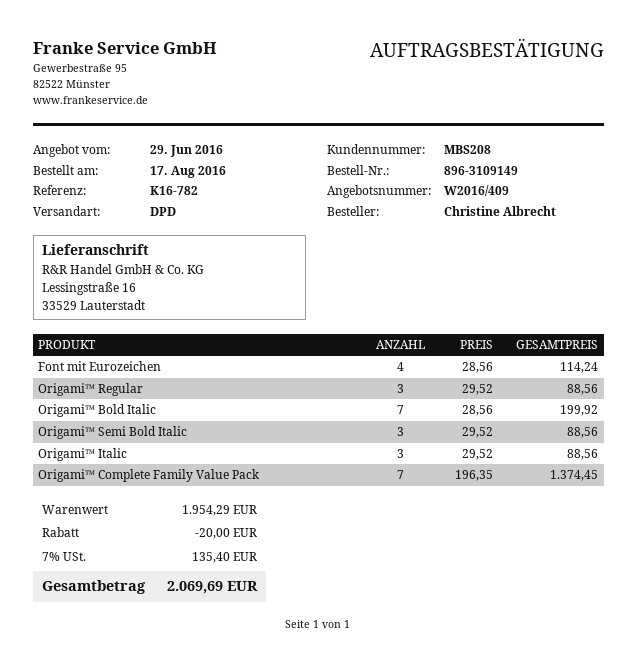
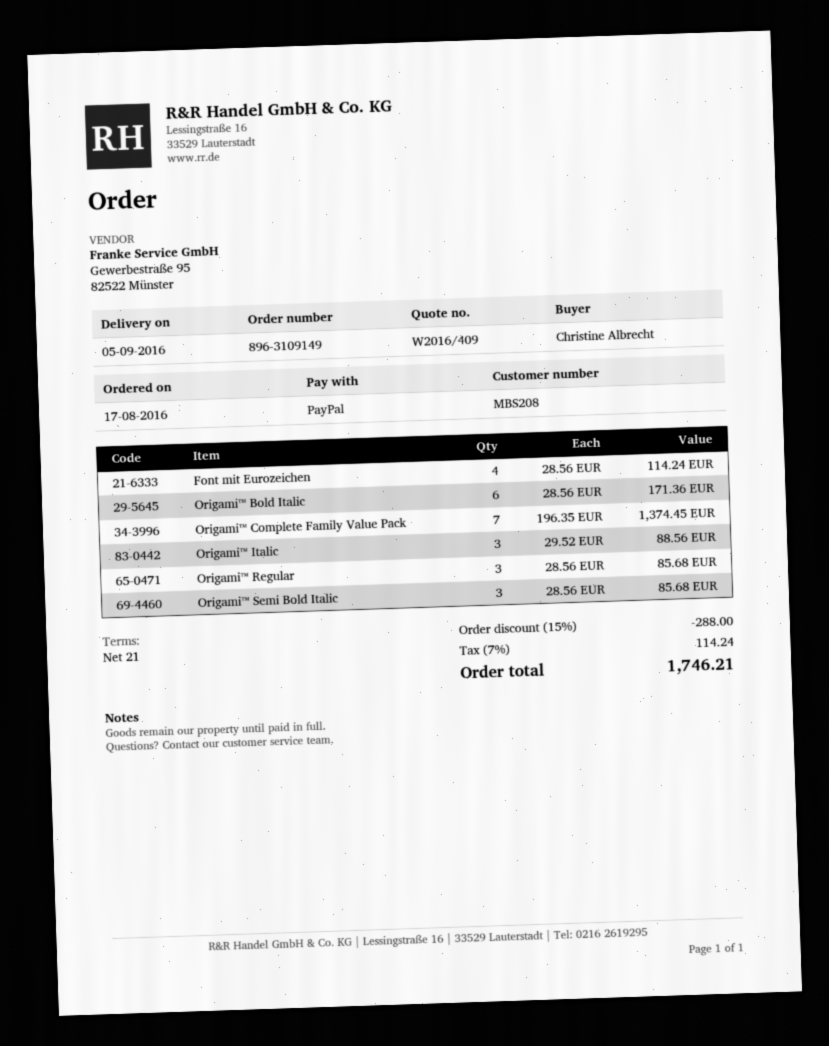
Origami™ Regular: 3 x 29.52 = 88.56 -> 3 x 28.56 = 85.68
Origami™ Bold Italic: 7 x 28.56 = 199.92 -> 6 x 28.56 = 171.36
Origami™ Semi Bold Italic: 3 x 29.52 = 88.56 -> 3 x 28.56 = 85.68
discount: 20.00 -> 288.00
tax: 7% = 135.40 -> 7% = 114.24
total: 2069.69 -> 1746.21

